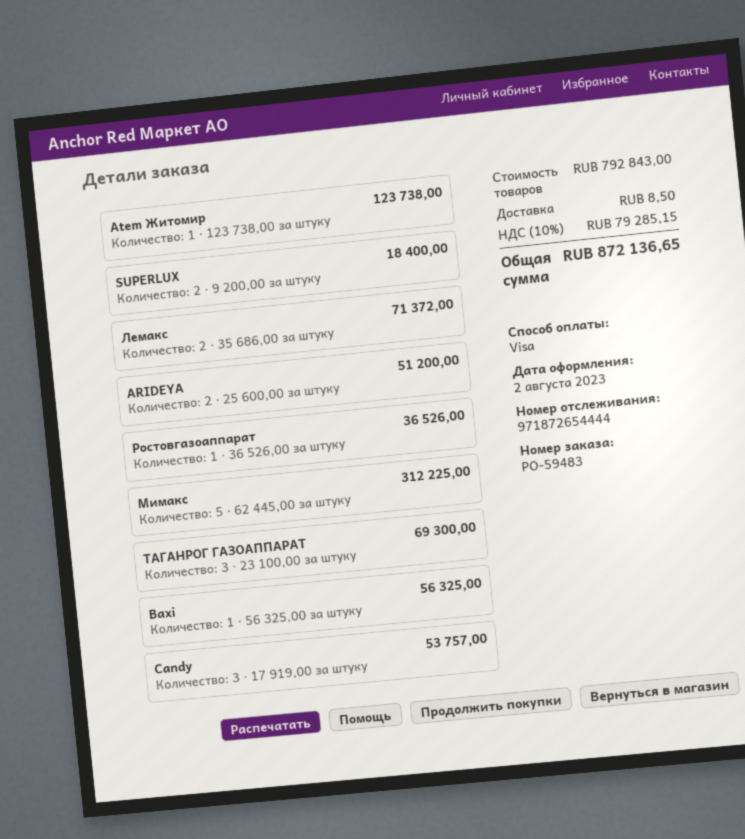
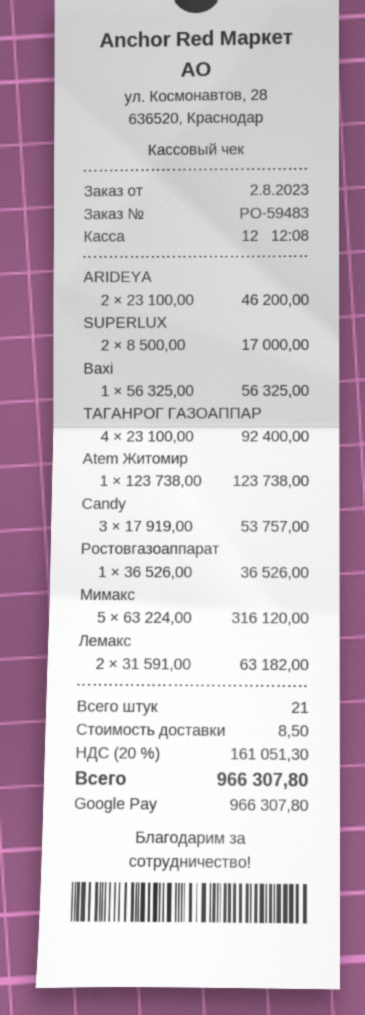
payment method: Visa -> Google Pay
SUPERLUX: 2 x 9200.00 = 18400.00 -> 2 x 8500.00 = 17000.00
Лемакс: 2 x 35686.00 = 71372.00 -> 2 x 31591.00 = 63182.00
ARIDEYA: 2 x 25600.00 = 51200.00 -> 2 x 23100.00 = 46200.00
Мимакс: 5 x 62445.00 = 312225.00 -> 5 x 63224.00 = 316120.00
ТАГАНРОГ ГАЗОАППАРАТ: 3 x 23100.00 = 69300.00 -> 4 x 23100.00 = 92400.00
tax: 10% = 79285.15 -> 20% = 161051.30
total: 872136.65 -> 966307.80

